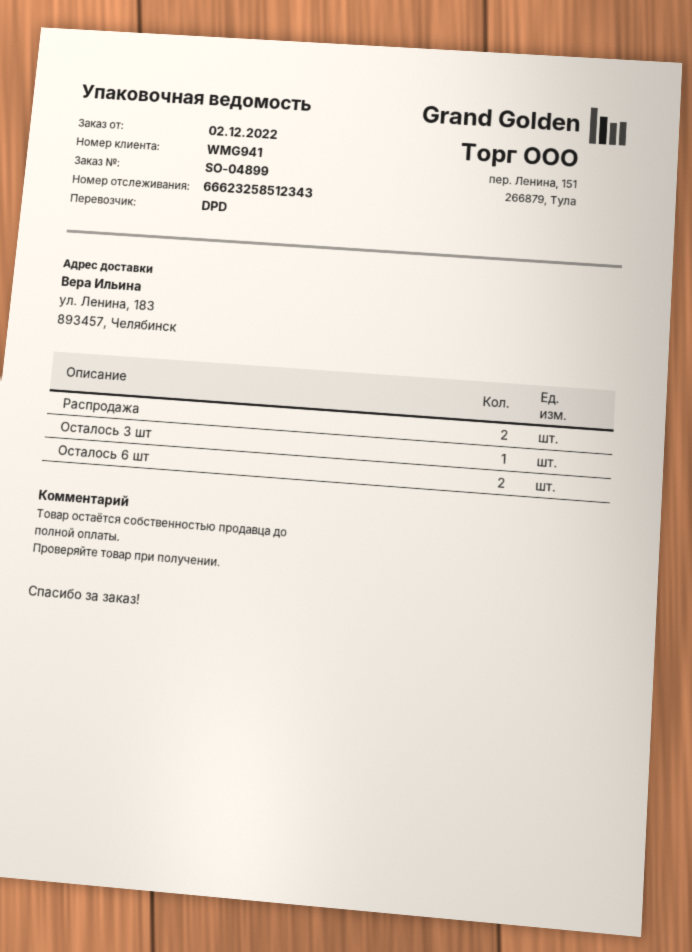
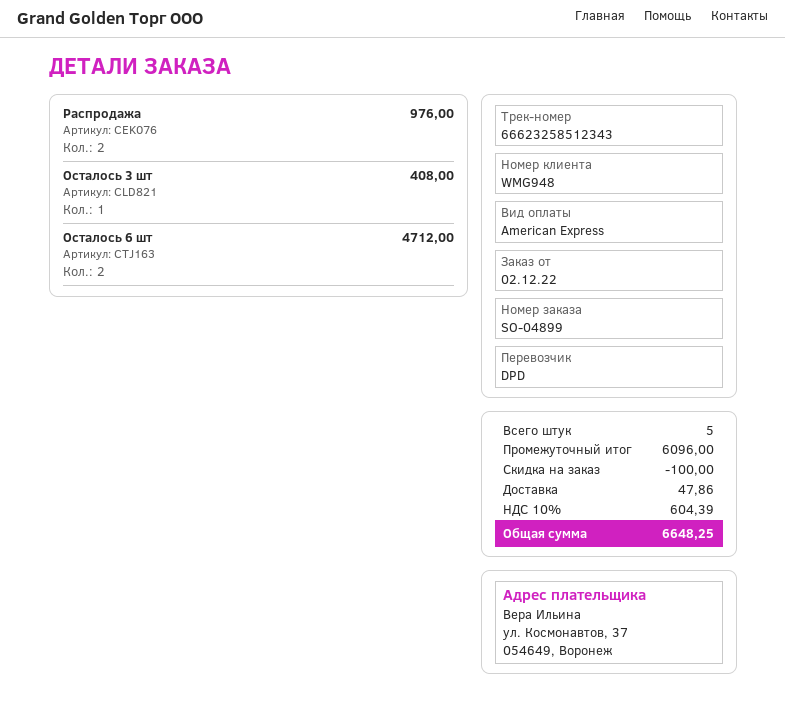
customer number: WMG941 -> WMG948

